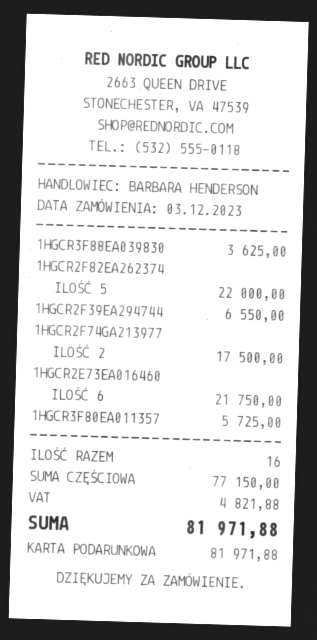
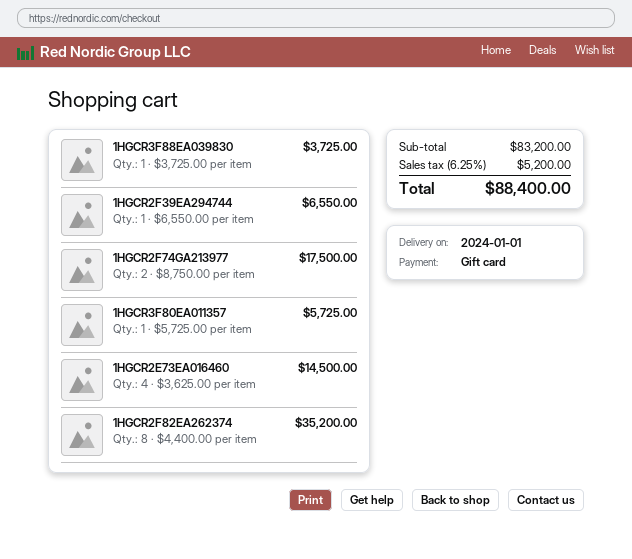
1HGCR3F88EA039830: 1 for 3625.00 -> 1 for 3725.00
1HGCR2F82EA262374: 5 for 22000.00 -> 8 for 35200.00
1HGCR2E73EA016460: 6 for 21750.00 -> 4 for 14500.00
subtotal: 77150.00 -> 83200.00
tax: 4821.88 -> 5200.00
total: 81971.88 -> 88400.00

